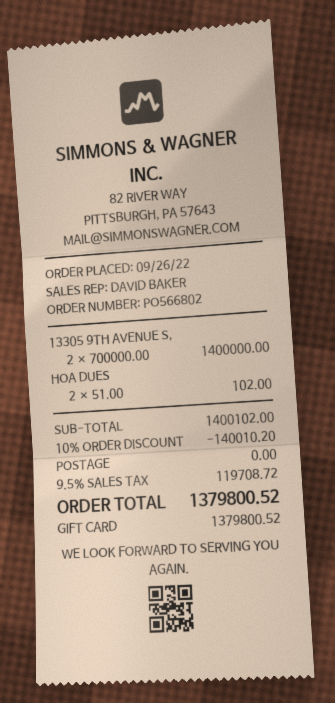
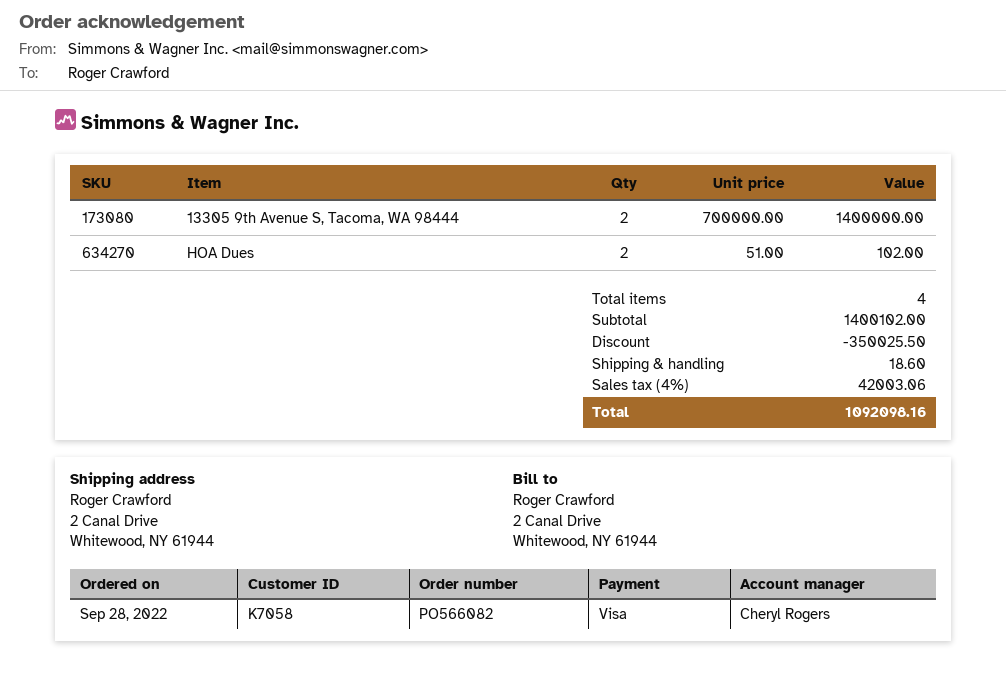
order number: PO566802 -> PO566082
order date: 2022-09-26 -> 2022-09-28
sales rep: DAVID BAKER -> Cheryl Rogers
payment method: gift card -> Visa
discount: 140010.20 -> 350025.50
shipping: 0.00 -> 18.60
tax: 9.5% = 119708.72 -> 4% = 42003.06
total: 1379800.52 -> 1092098.16

